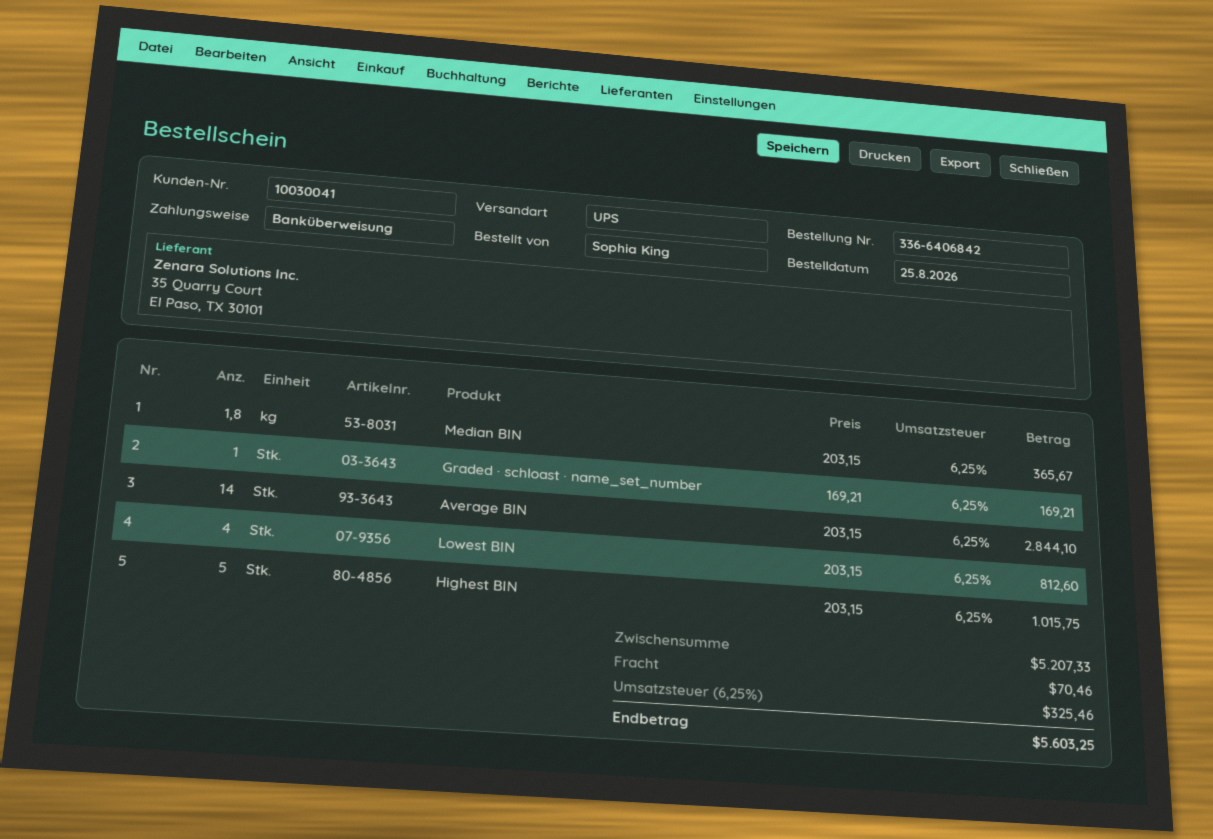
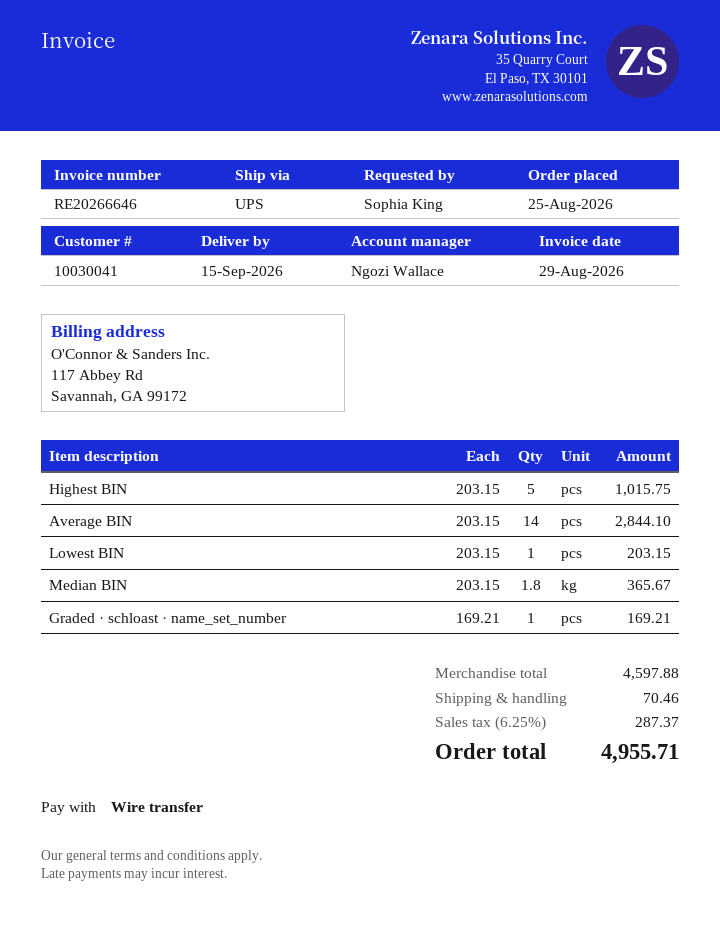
Lowest BIN: 4 x 203.15 = 812.60 -> 1 x 203.15 = 203.15
subtotal: 5207.33 -> 4597.88
tax: 6.25% = 325.46 -> 6.25% = 287.37
total: 5603.25 -> 4955.71

